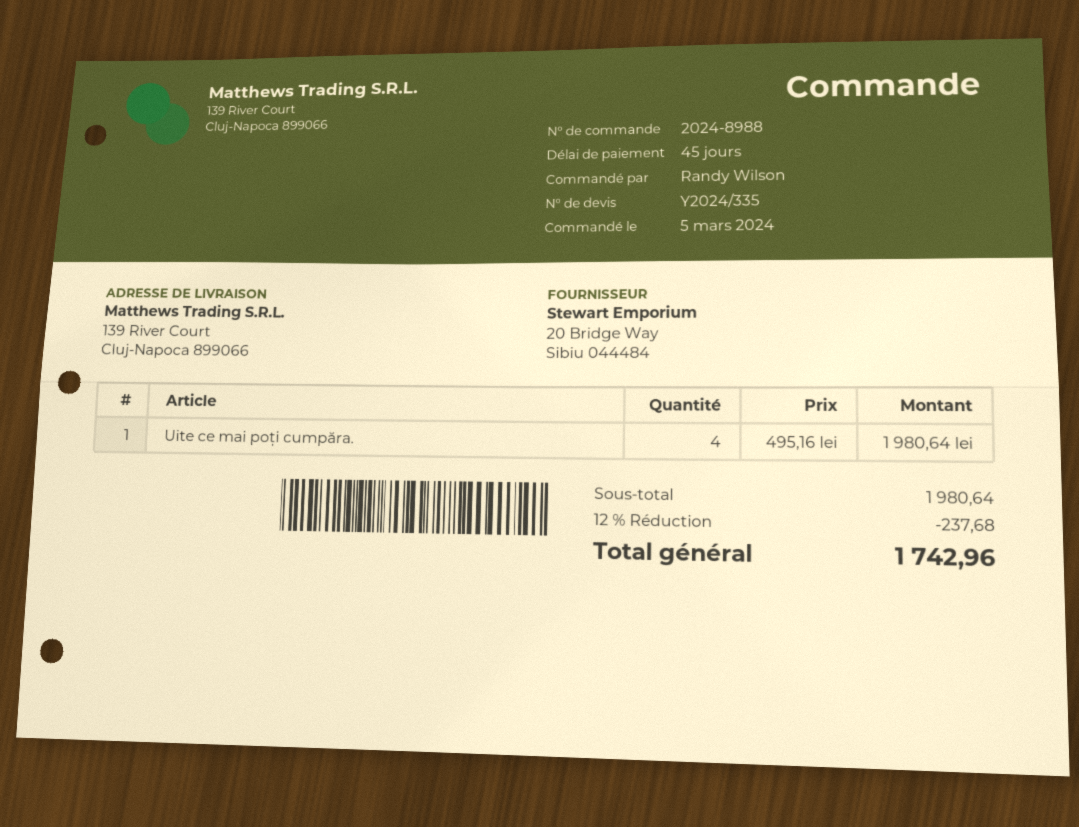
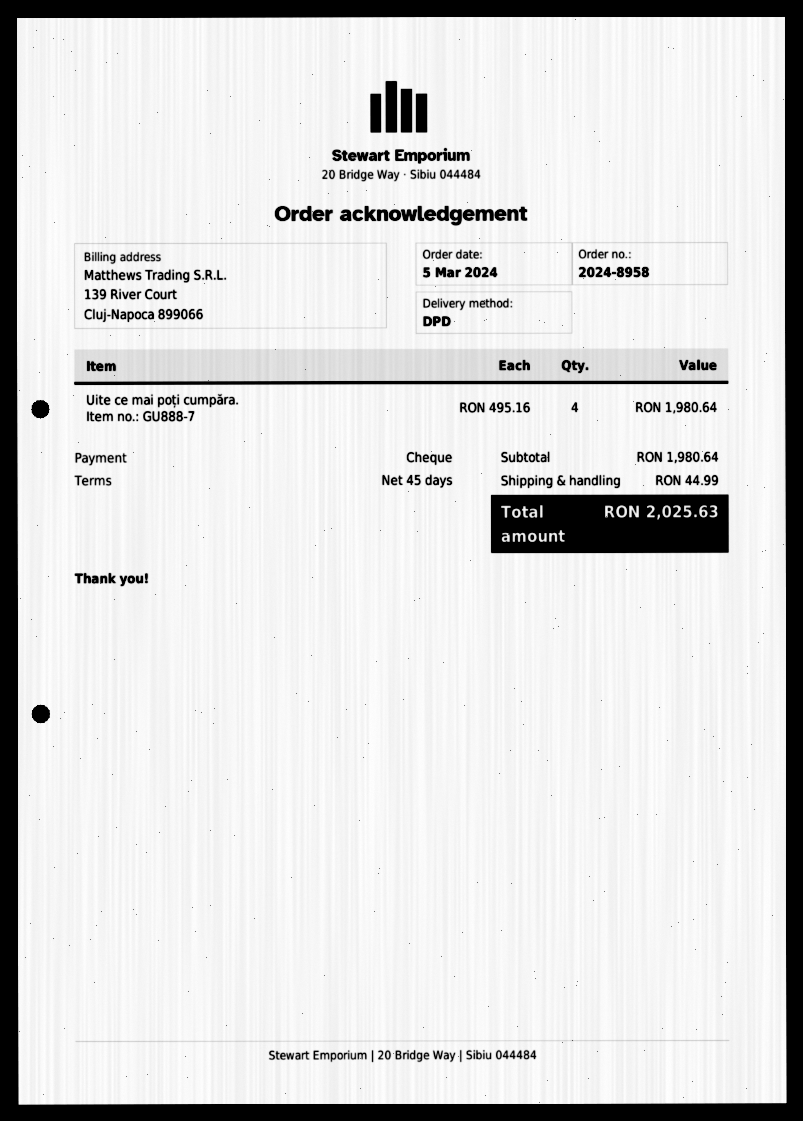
order number: 2024-8988 -> 2024-8958
discount: 12% = 237.68 -> none
shipping: none -> 44.99
total: 1742.96 -> 2025.63

